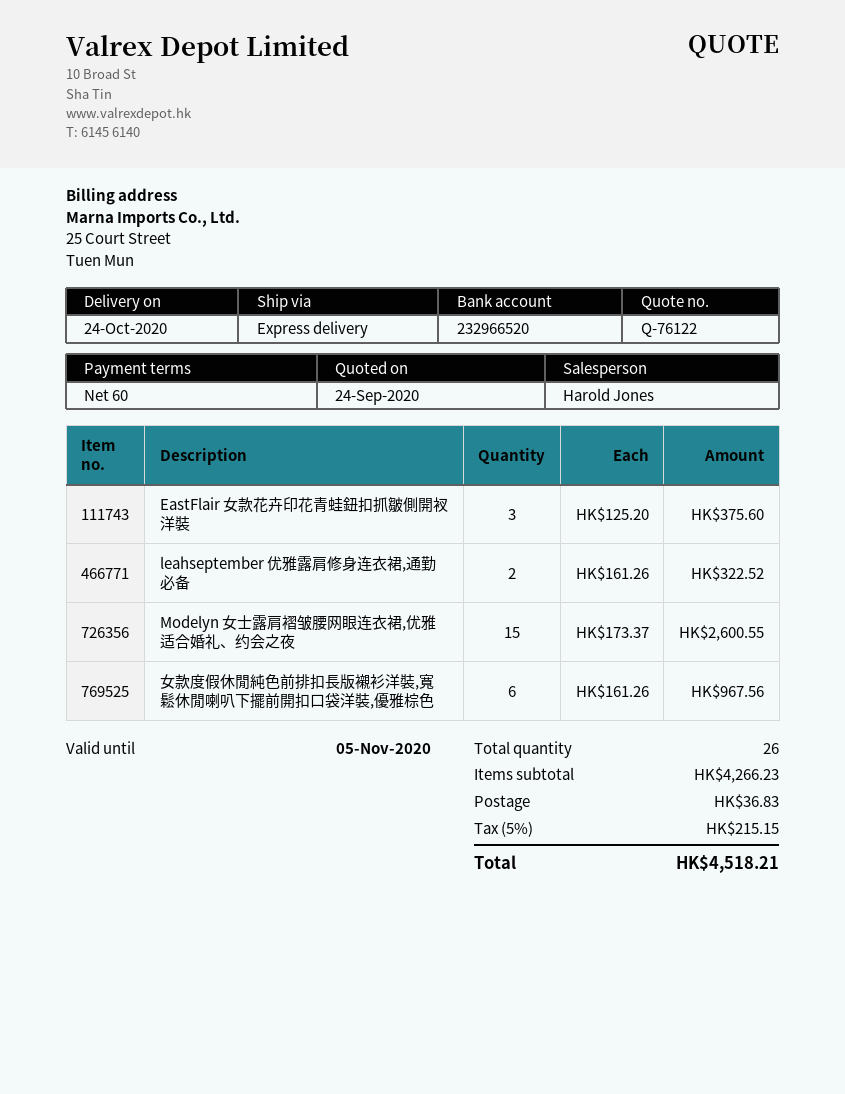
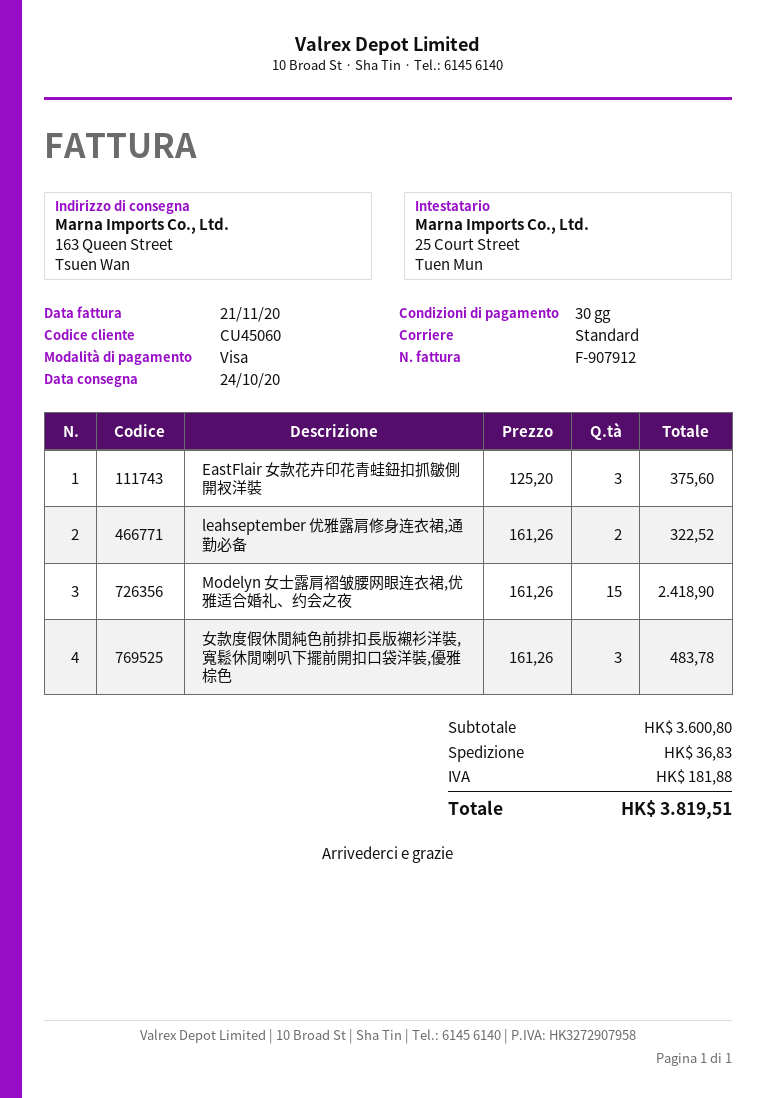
payment terms: 60 days -> 30 days
shipping method: express -> standard
Modelyn 女士露肩褶皱腰网眼连衣裙,优雅适合婚礼、约会之夜: 15 x 173.37 = 2600.55 -> 15 x 161.26 = 2418.90
女款度假休閒純色前排扣長版襯衫洋裝,寬鬆休閒喇叭下擺前開扣口袋洋裝,優雅棕色: 6 x 161.26 = 967.56 -> 3 x 161.26 = 483.78
subtotal: 4266.23 -> 3600.80
tax: 215.15 -> 181.88
total: 4518.21 -> 3819.51

